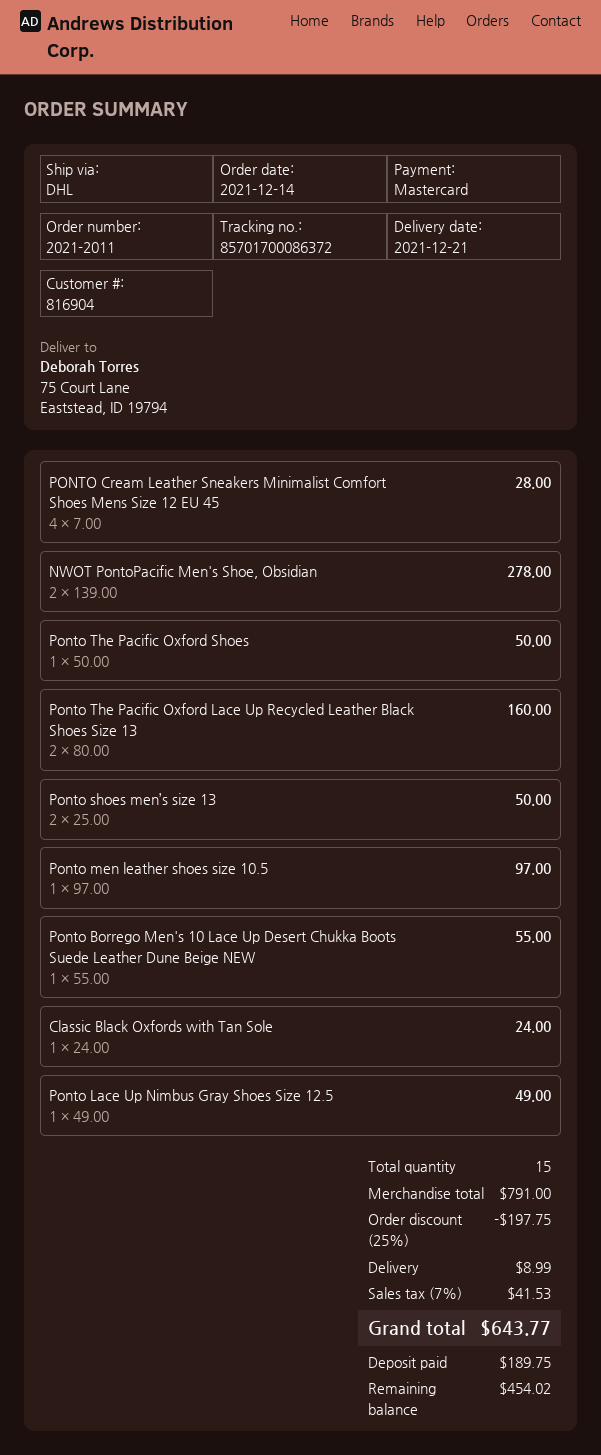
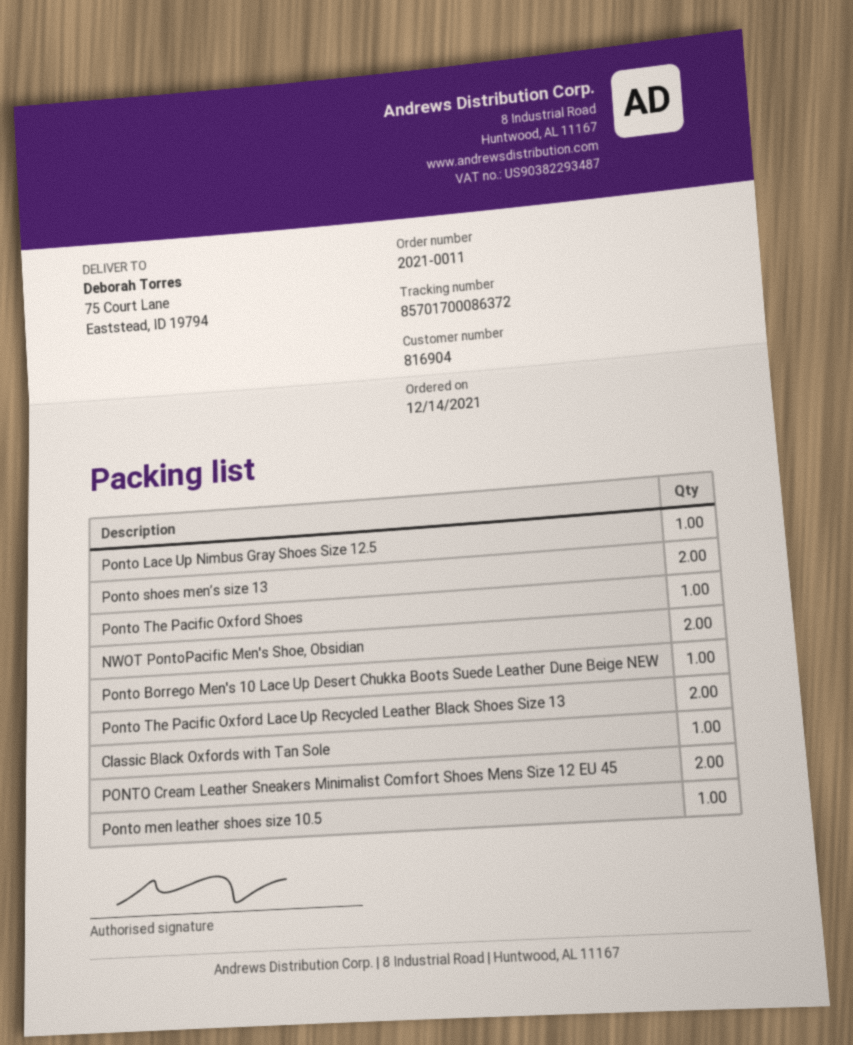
order number: 2021-2011 -> 2021-0011
PONTO Cream Leather Sneakers Minimalist Comfort Shoes Mens Size 12 EU 45: 4 -> 2

